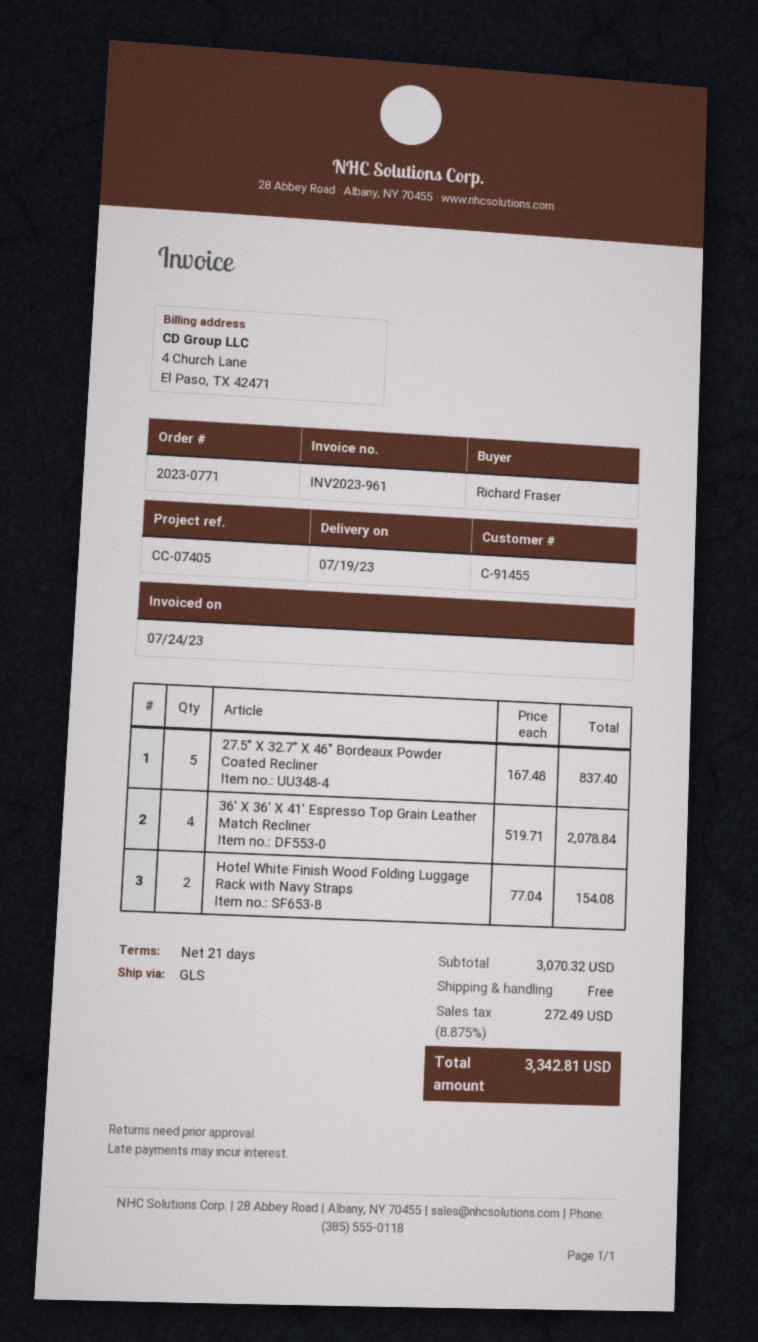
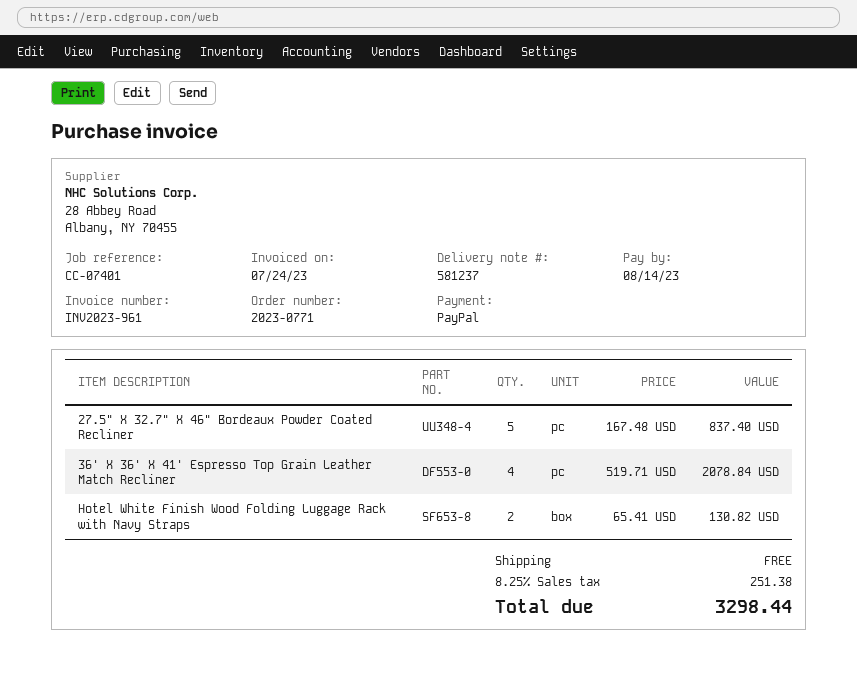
reference: CC-07405 -> CC-07401
Hotel White Finish Wood Folding Luggage Rack with Navy Straps: 2 x 77.04 = 154.08 -> 2 x 65.41 = 130.82
tax: 8.875% = 272.49 -> 8.25% = 251.38
total: 3342.81 -> 3298.44

